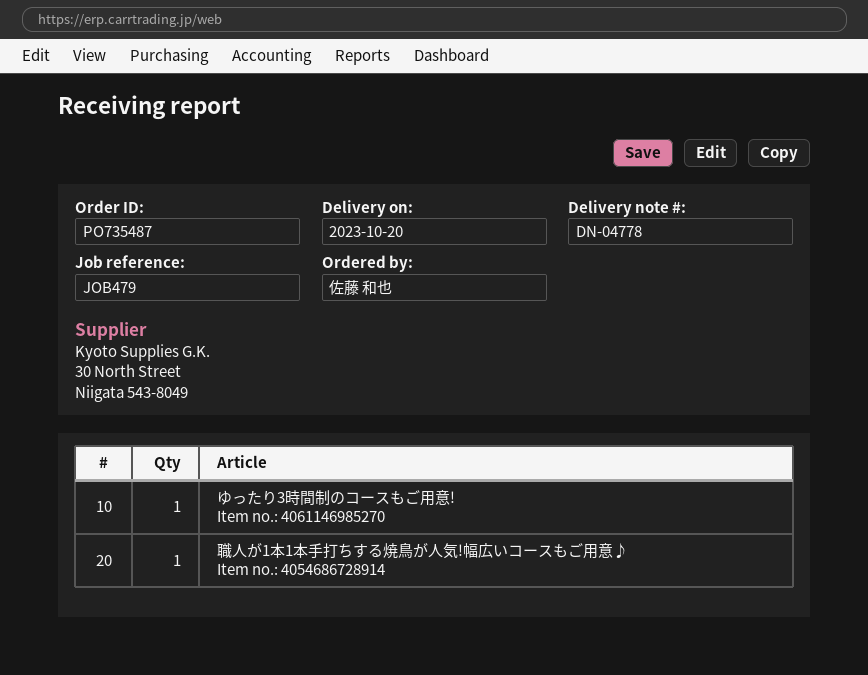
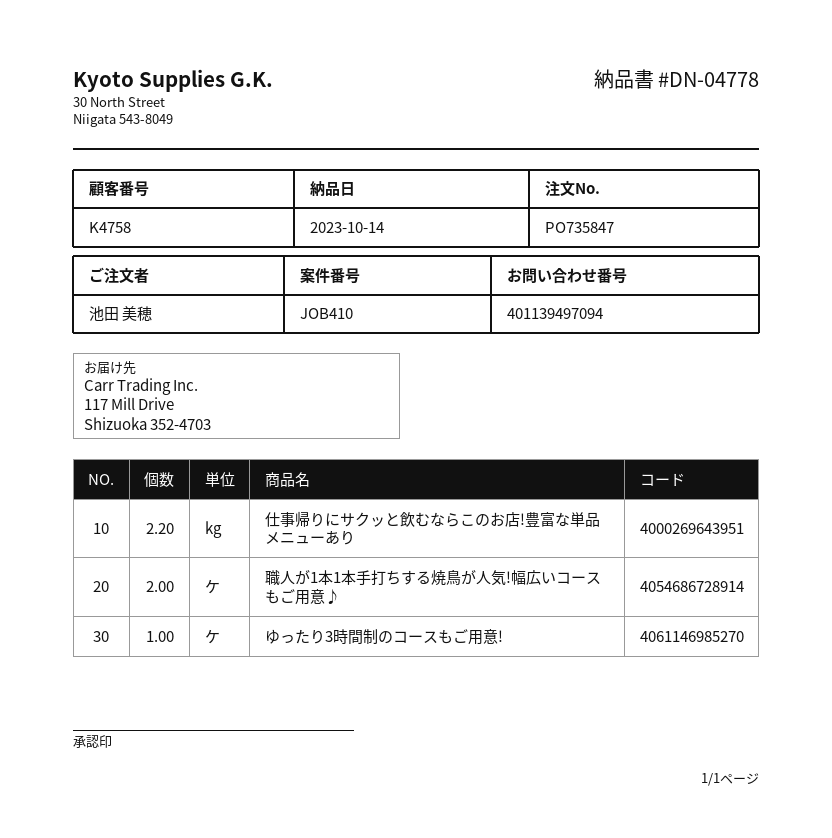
order number: PO735487 -> PO735847
delivery date: 2023-10-20 -> 2023-10-14
reference: JOB479 -> JOB410
ordered by: 佐藤 和也 -> 池田 美穂
職人が1本1本手打ちする焼鳥が人気!幅広いコースもご用意♪: 1 -> 2
仕事帰りにサクッと飲むならこのお店!豊富な単品メニューあり: none -> 2.2

